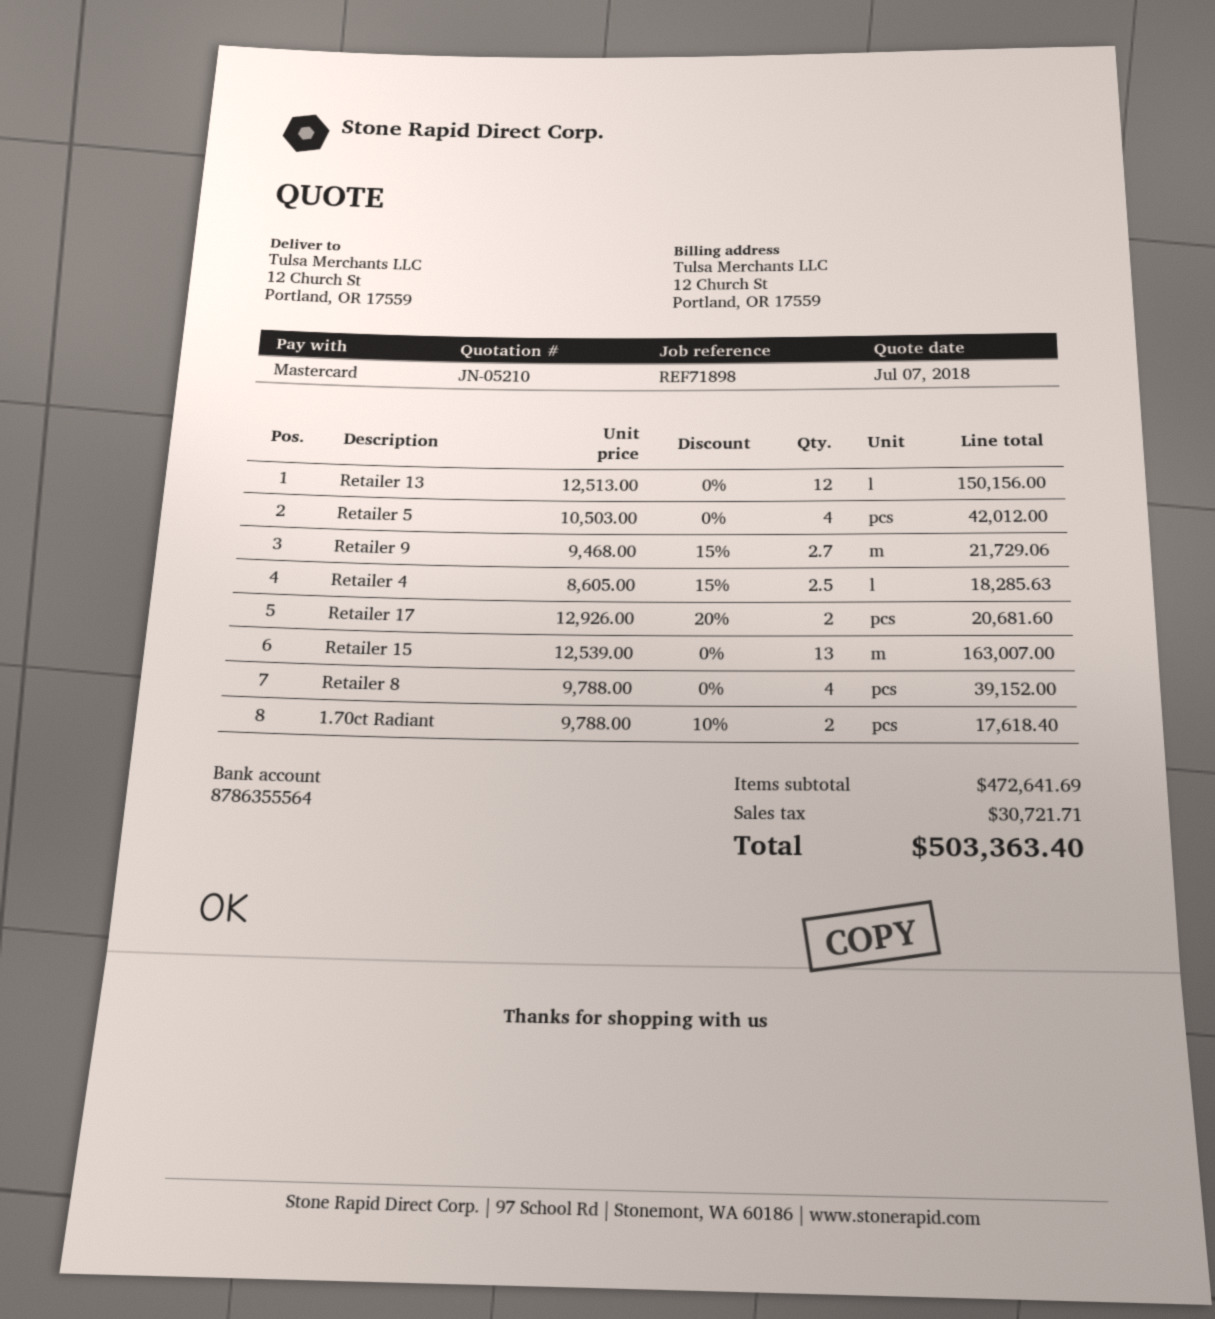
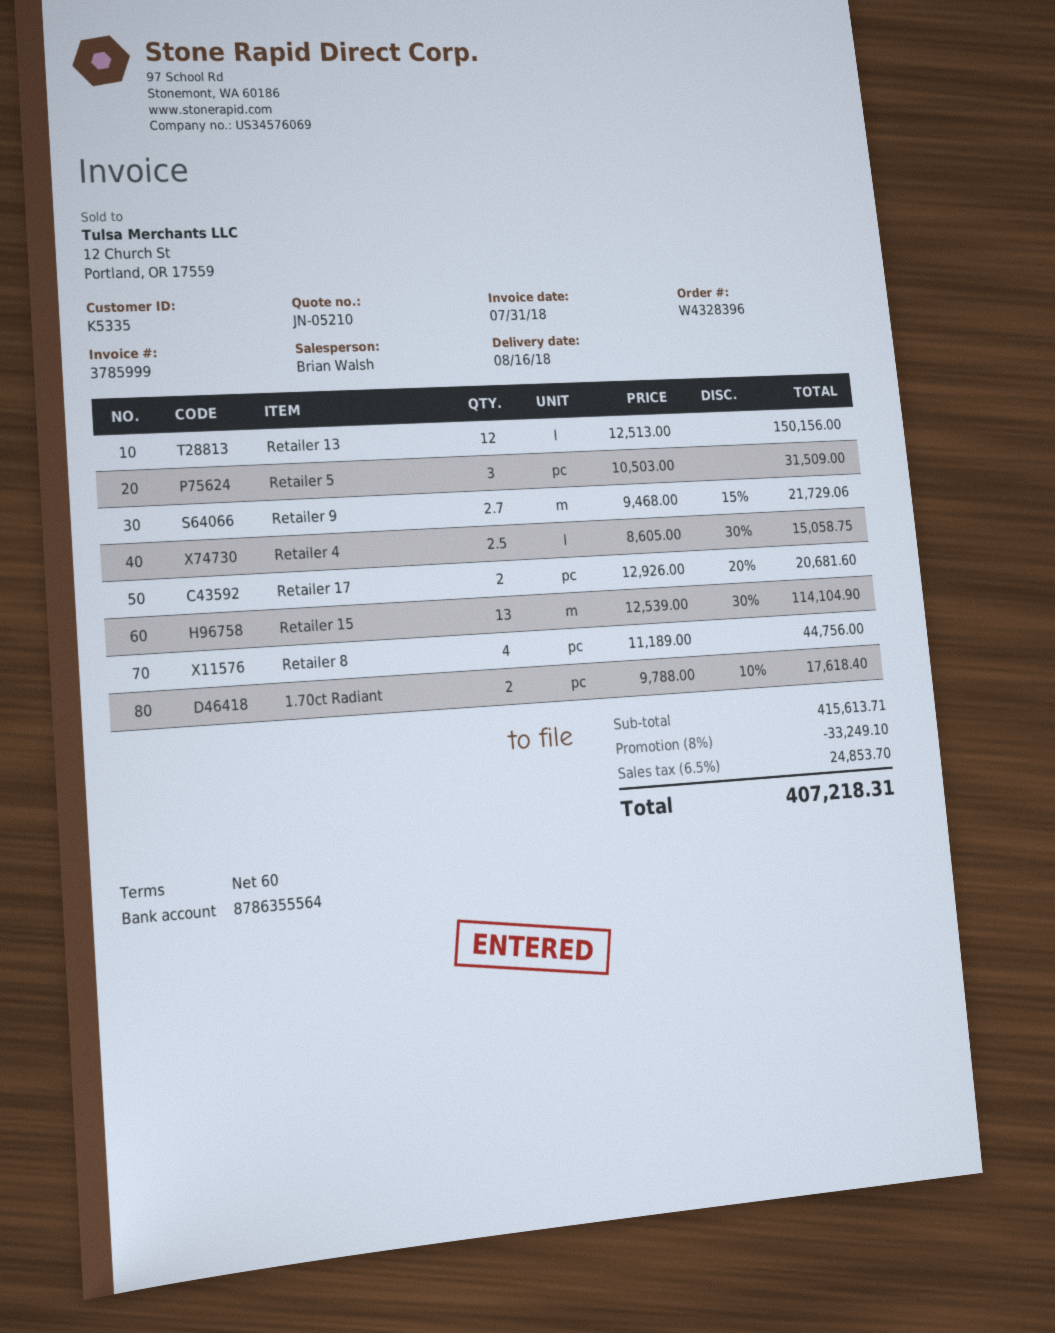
Retailer 5: 4 x 10503.00 = 42012.00 -> 3 x 10503.00 = 31509.00
Retailer 4: 2.5 x 8605.00 - 15% = 18285.63 -> 2.5 x 8605.00 - 30% = 15058.75
Retailer 15: 13 x 12539.00 = 163007.00 -> 13 x 12539.00 - 30% = 114104.90
Retailer 8: 4 x 9788.00 = 39152.00 -> 4 x 11189.00 = 44756.00
subtotal: 472641.69 -> 415613.71
discount: none -> 8% = 33249.10
tax: 30721.71 -> 24853.70
total: 503363.40 -> 407218.31

